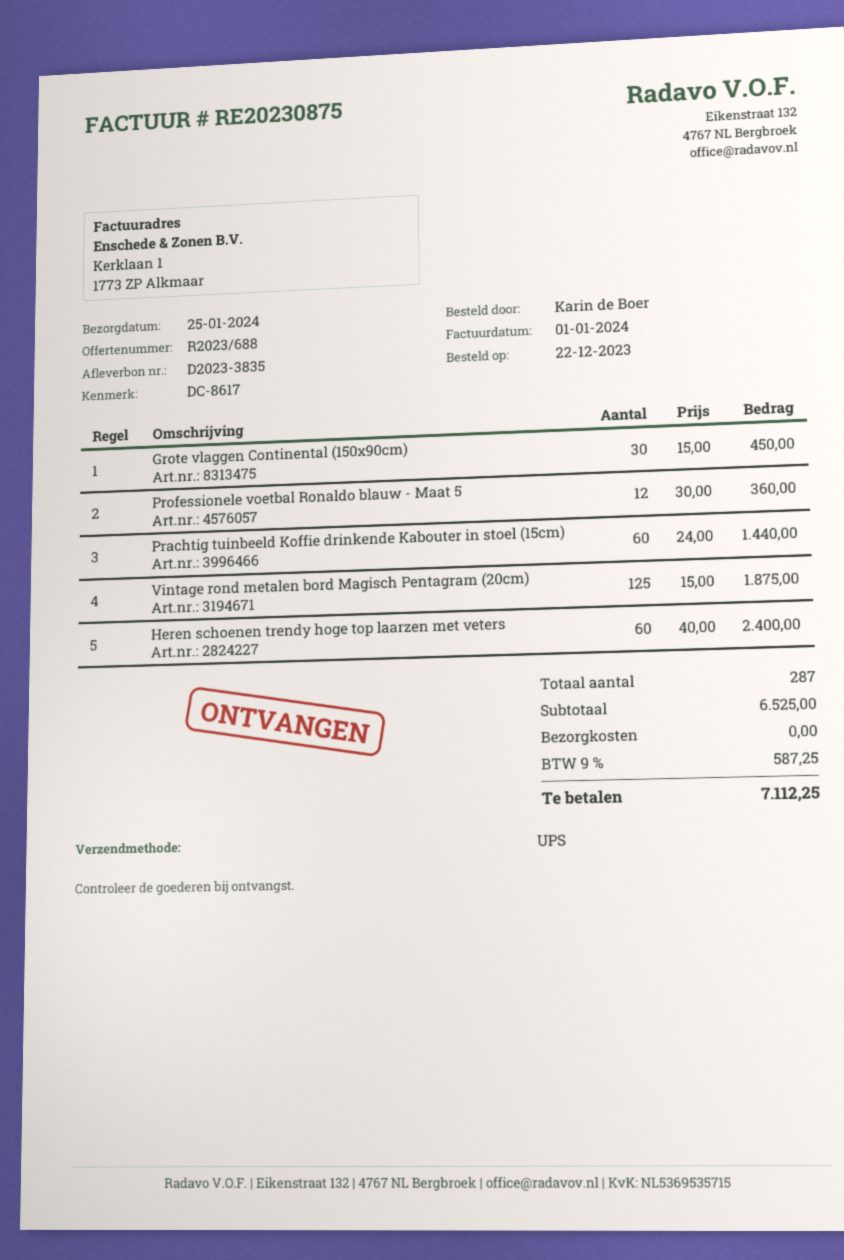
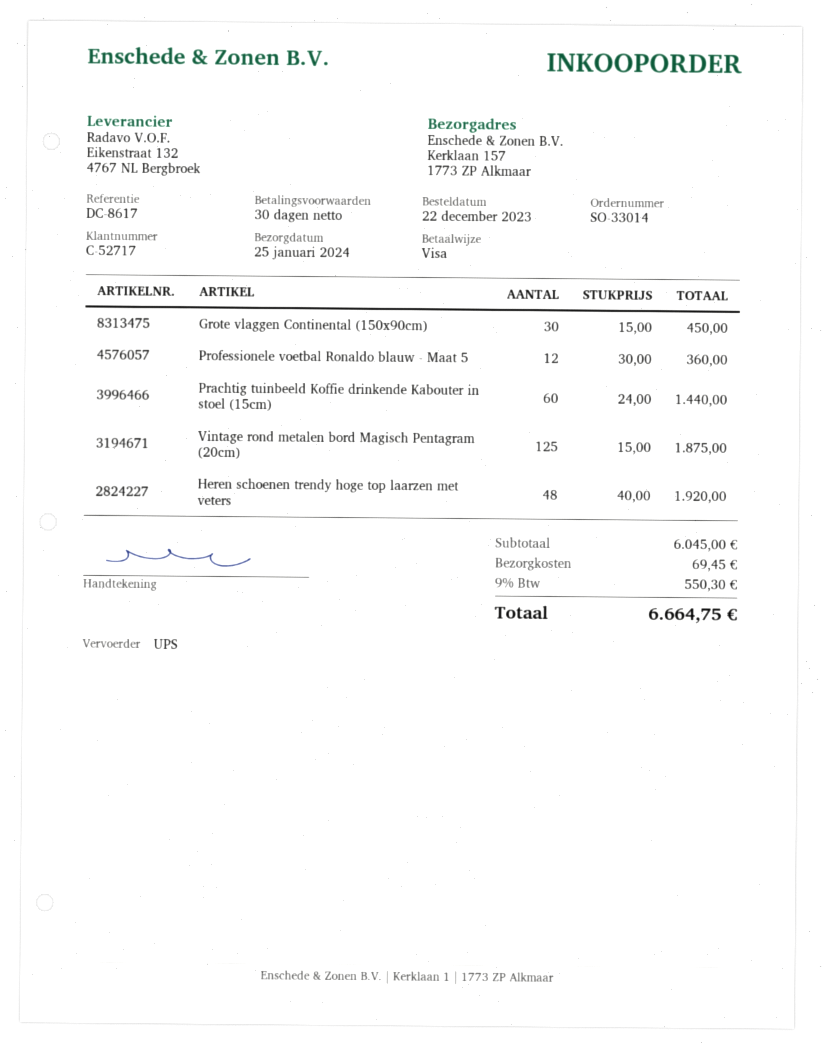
Heren schoenen trendy hoge top laarzen met veters: 60 x 40.00 = 2400.00 -> 48 x 40.00 = 1920.00
subtotal: 6525.00 -> 6045.00
shipping: 0.00 -> 69.45
tax: 9% = 587.25 -> 9% = 550.30
total: 7112.25 -> 6664.75

